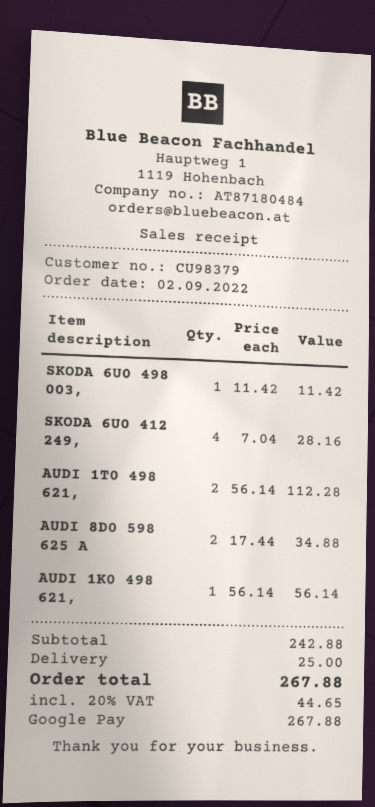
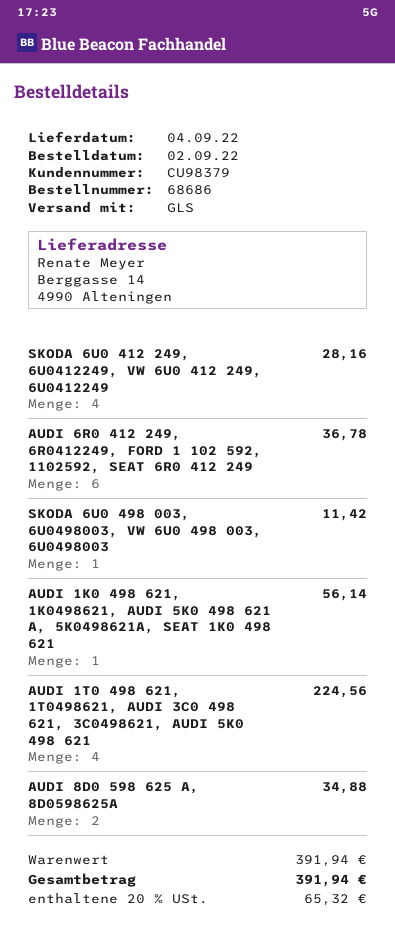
AUDI 1T0 498 621,: 2 for 112.28 -> 4 for 224.56
AUDI 6R0 412 249, 6R0412249, FORD 1 102 592, 1102592, SEAT 6R0 412 249: none -> 6 for 36.78
subtotal: 242.88 -> 391.94
shipping: 25.00 -> none
tax: 20% = 44.65 -> 20% = 65.32
total: 267.88 -> 391.94

